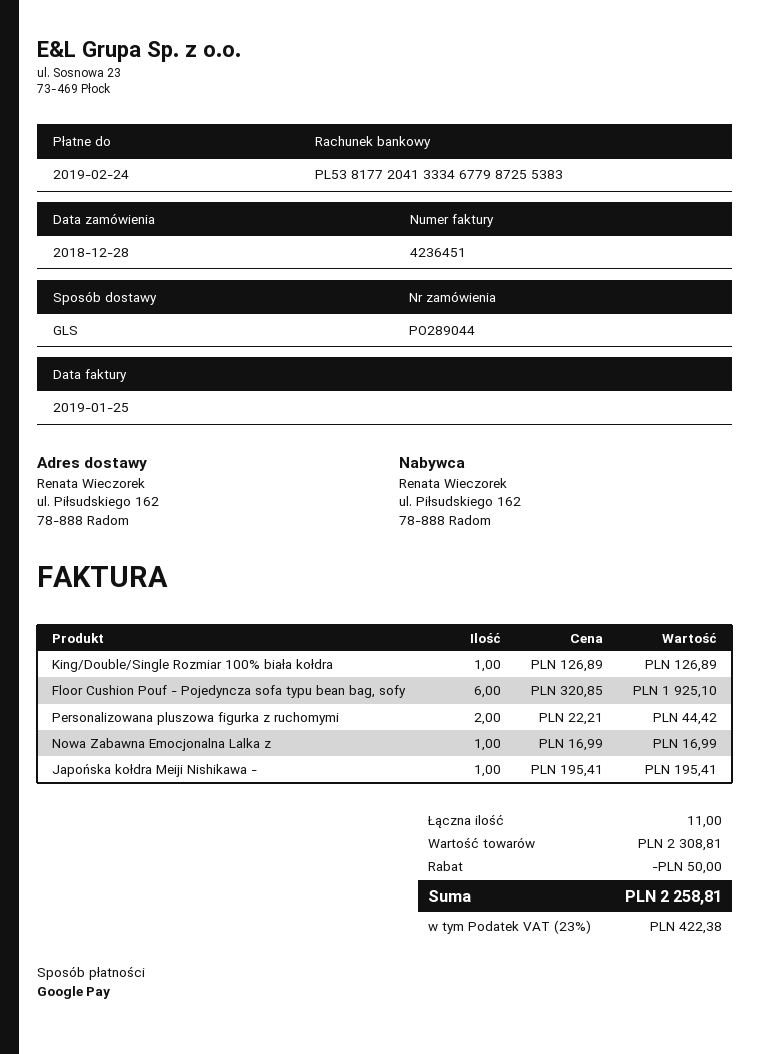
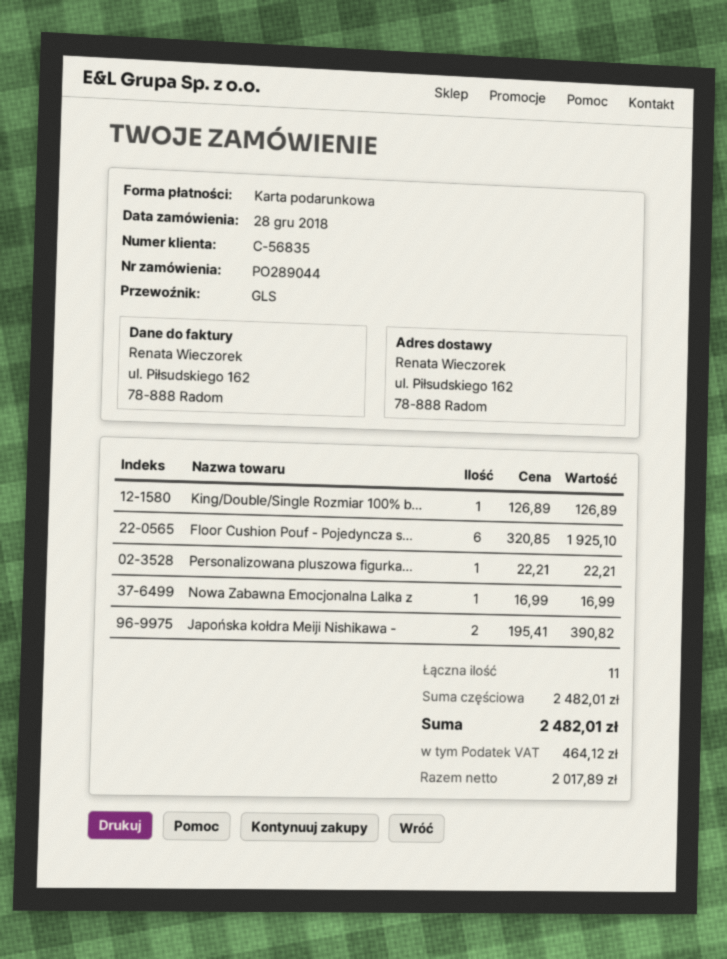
payment method: Google Pay -> gift card
Personalizowana pluszowa figurka z ruchomymi: 2 x 22.21 = 44.42 -> 1 x 22.21 = 22.21
Japońska kołdra Meiji Nishikawa -: 1 x 195.41 = 195.41 -> 2 x 195.41 = 390.82
subtotal: 2308.81 -> 2482.01
discount: 50.00 -> none
tax: 422.38 -> 464.12
total: 2258.81 -> 2482.01

